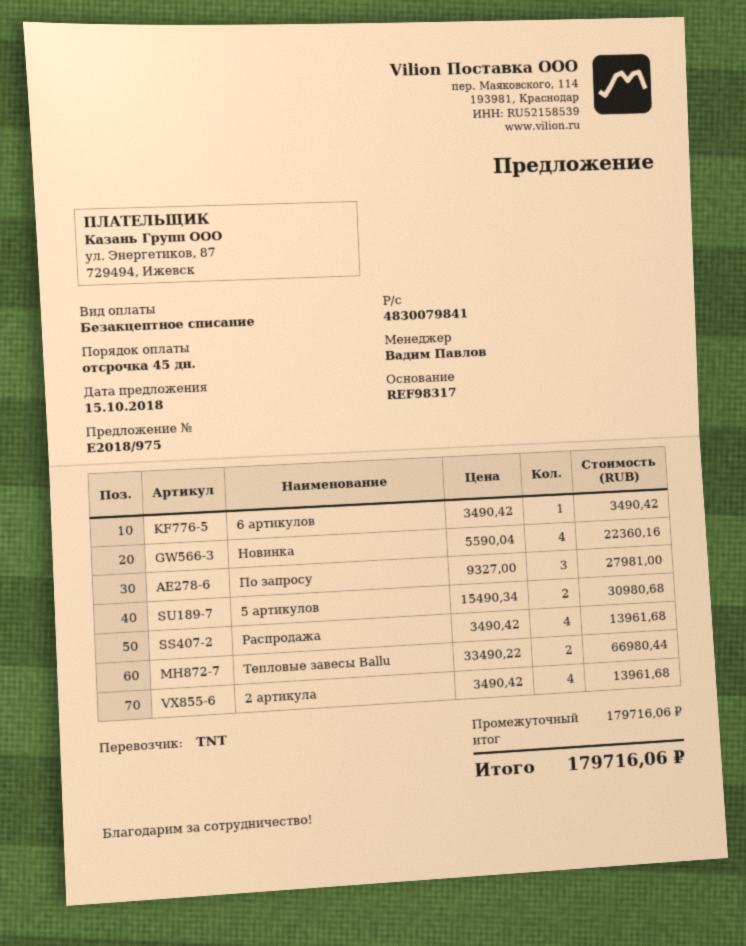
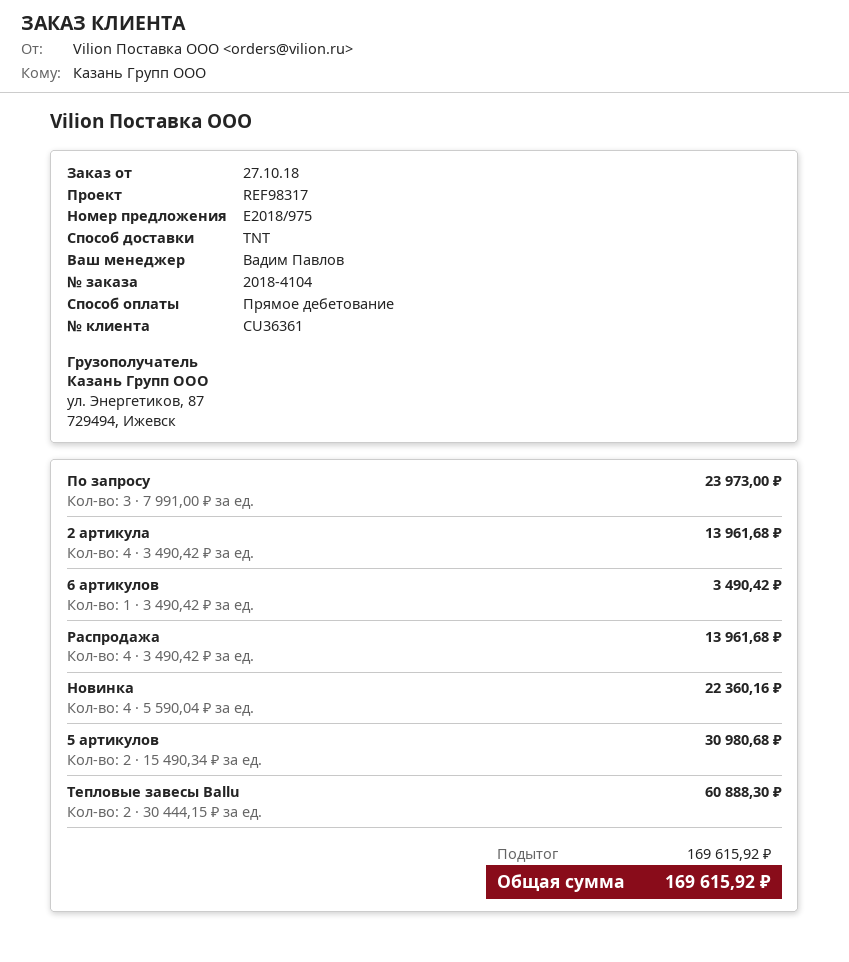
По запросу: 3 x 9327.00 = 27981.00 -> 3 x 7991.00 = 23973.00
Тепловые завесы Ballu: 2 x 33490.22 = 66980.44 -> 2 x 30444.15 = 60888.30
subtotal: 179716.06 -> 169615.92
total: 179716.06 -> 169615.92

